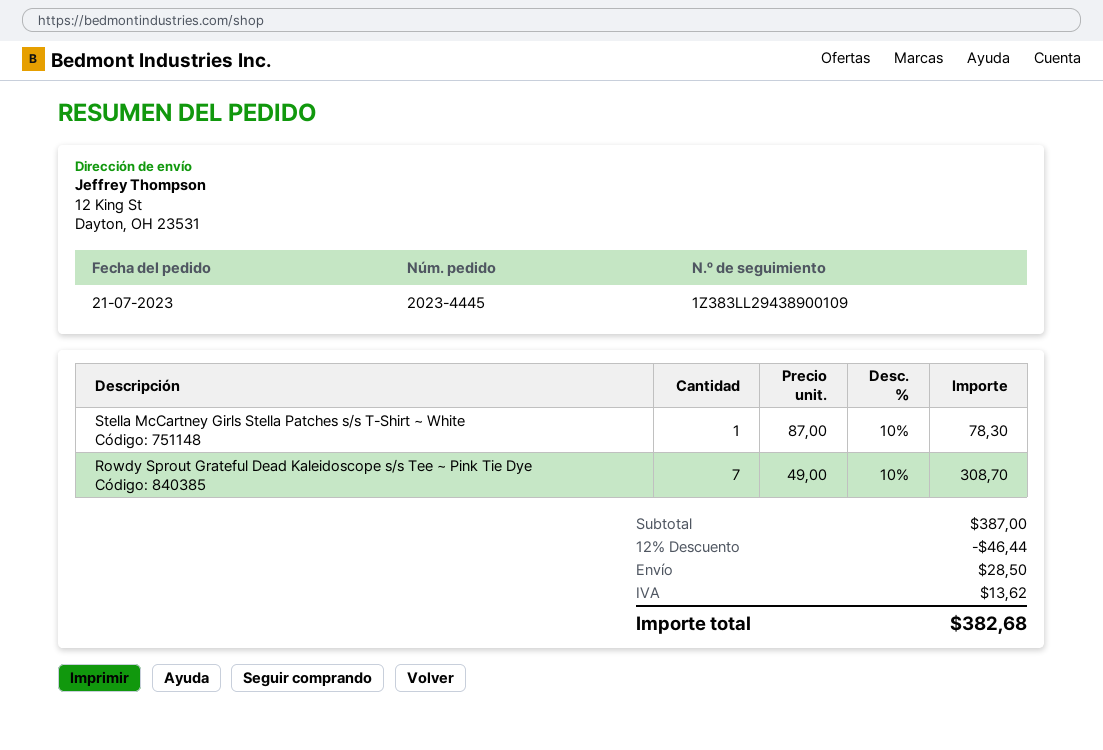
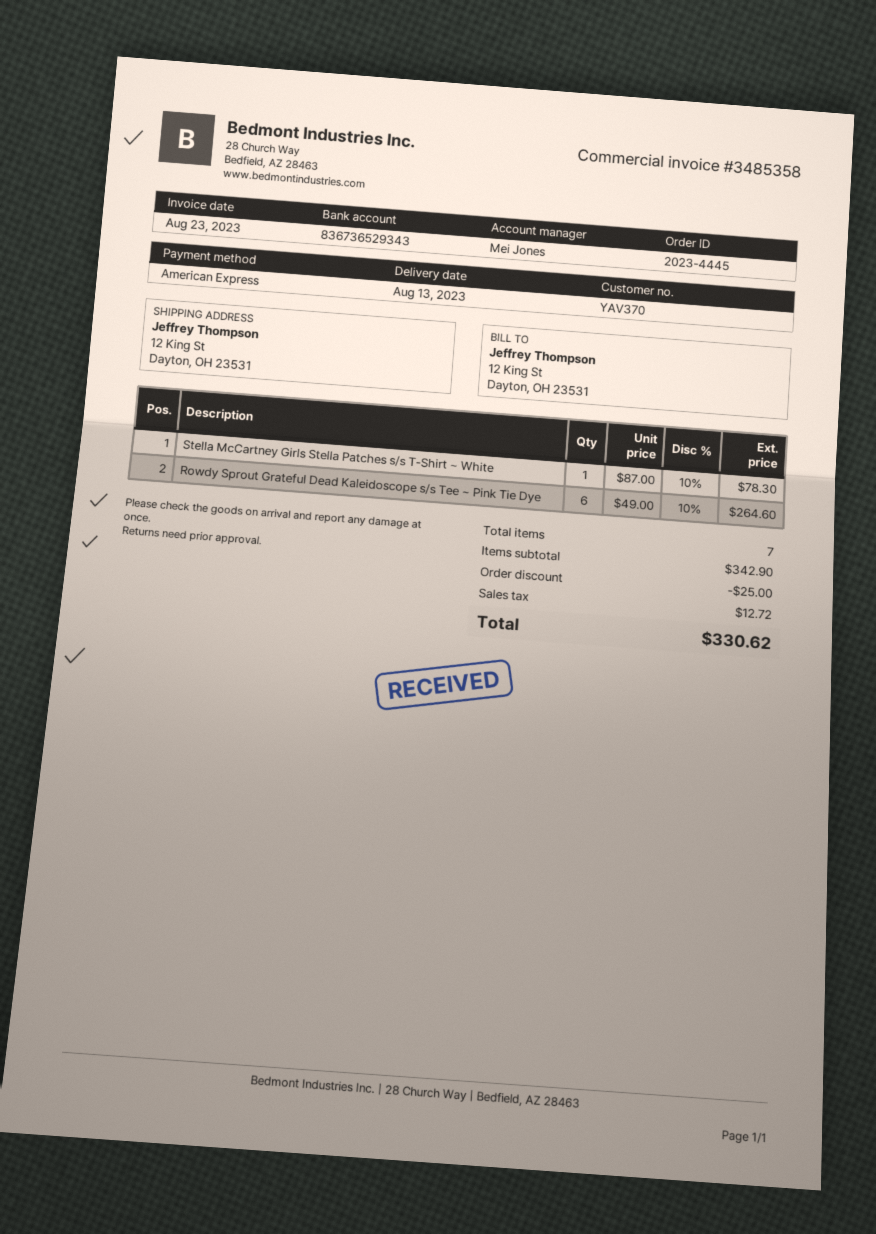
Rowdy Sprout Grateful Dead Kaleidoscope s/s Tee ~ Pink Tie Dye: 7 x 49.00 - 10% = 308.70 -> 6 x 49.00 - 10% = 264.60
subtotal: 387.00 -> 342.90
discount: 46.44 -> 25.00
shipping: 28.50 -> none
tax: 13.62 -> 12.72
total: 382.68 -> 330.62

